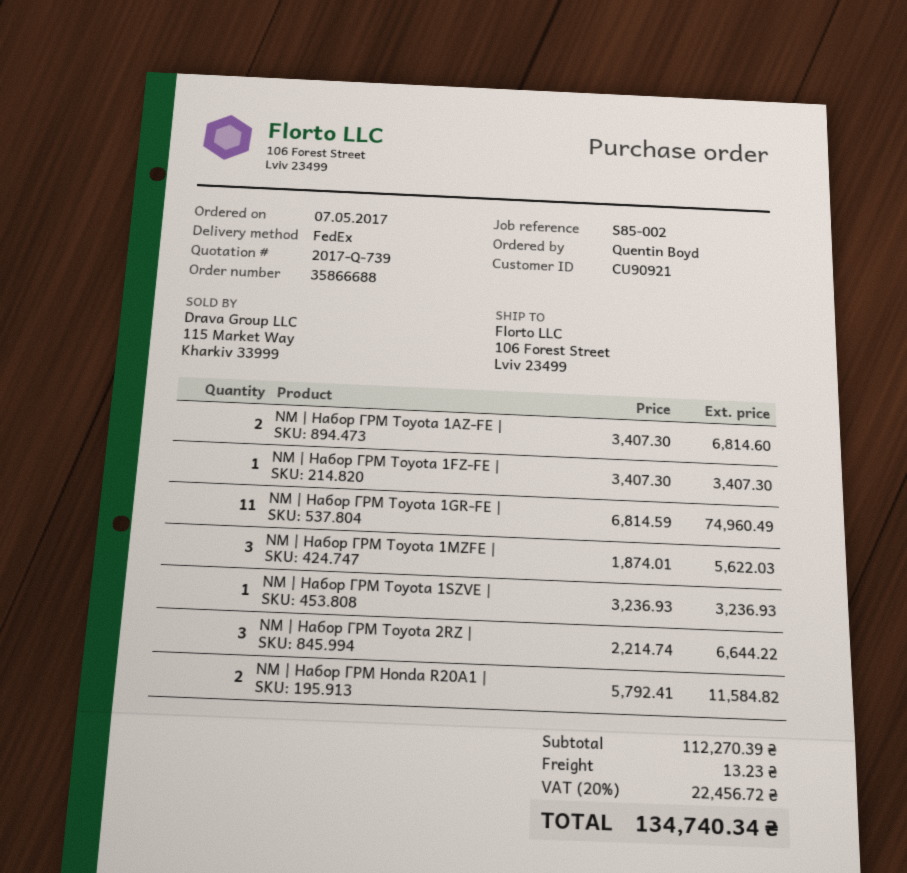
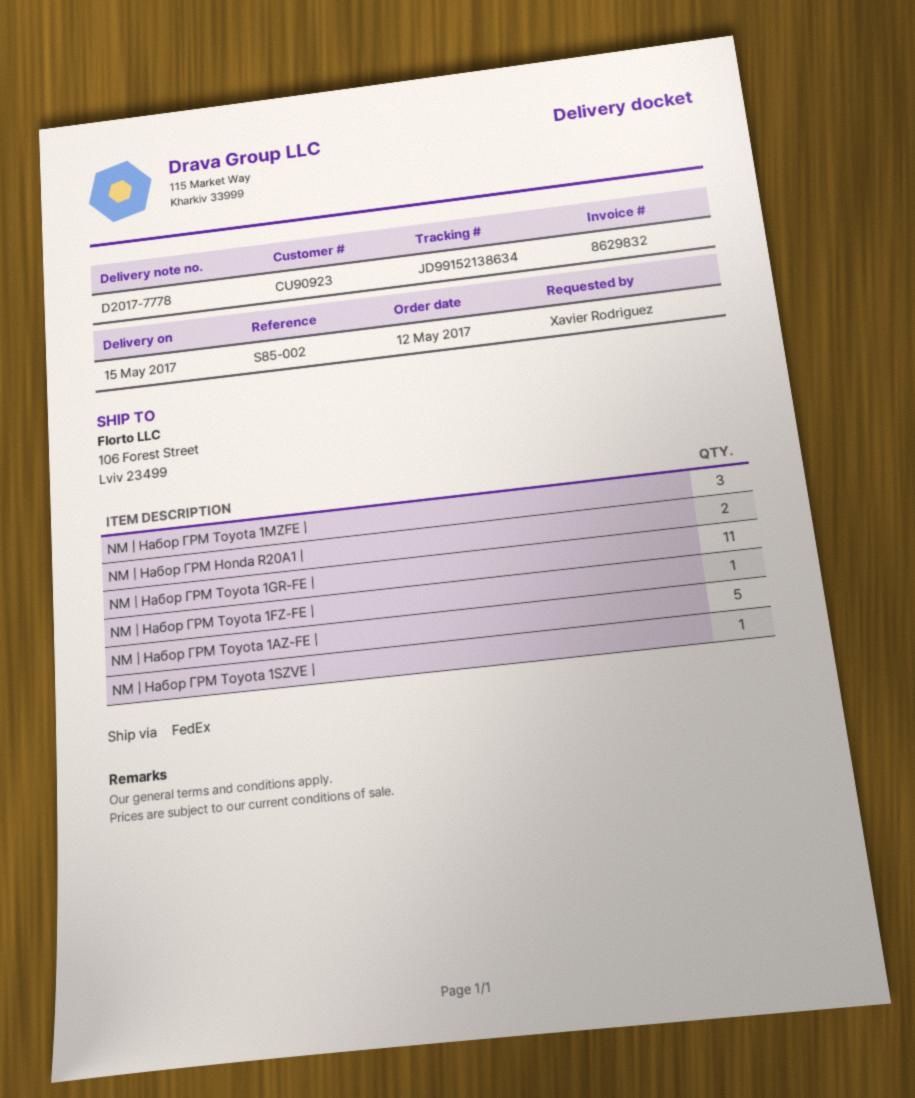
order date: 2017-05-07 -> 2017-05-12
customer number: CU90921 -> CU90923
ordered by: Quentin Boyd -> Xavier Rodriguez
NM | Набор ГРМ Toyota 1AZ-FE |: 2 -> 5
NM | Набор ГРМ Toyota 2RZ |: 3 -> none

